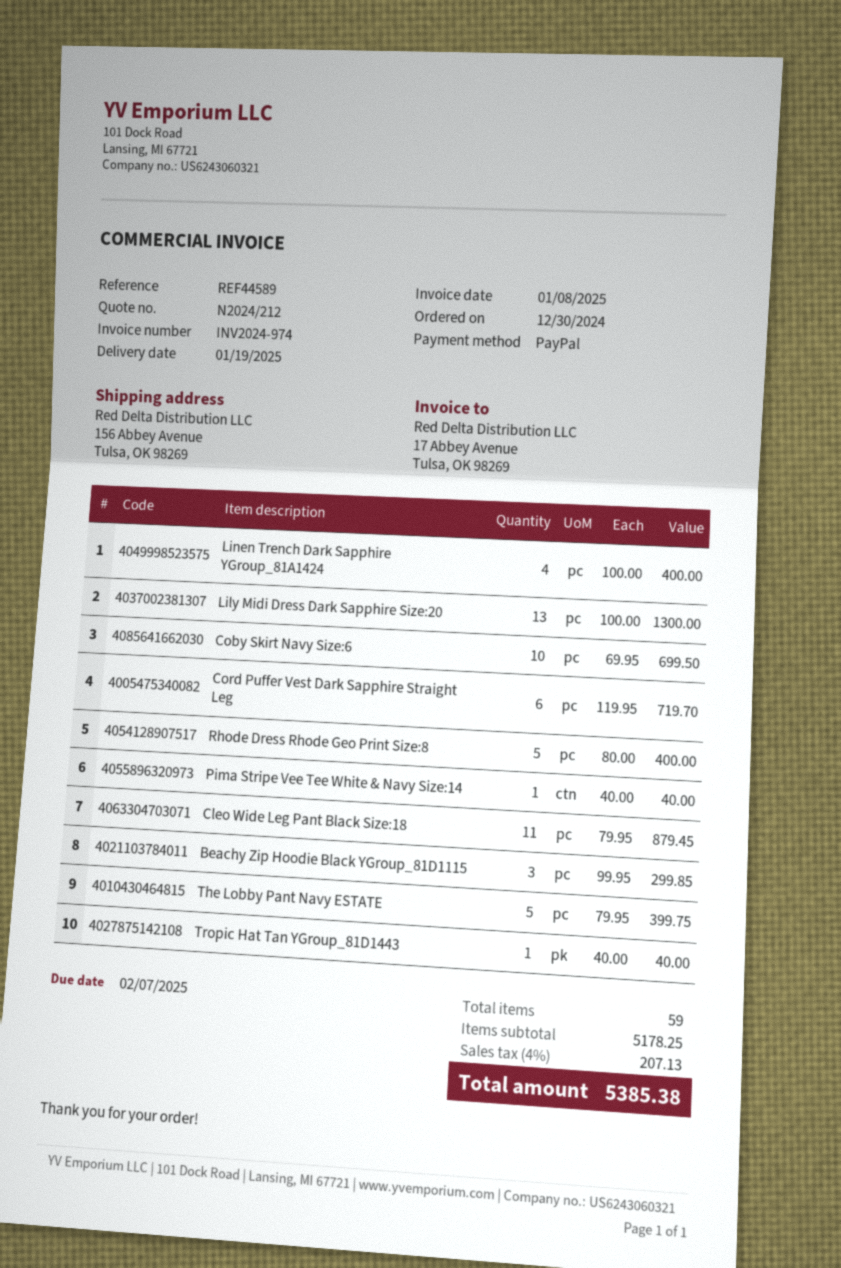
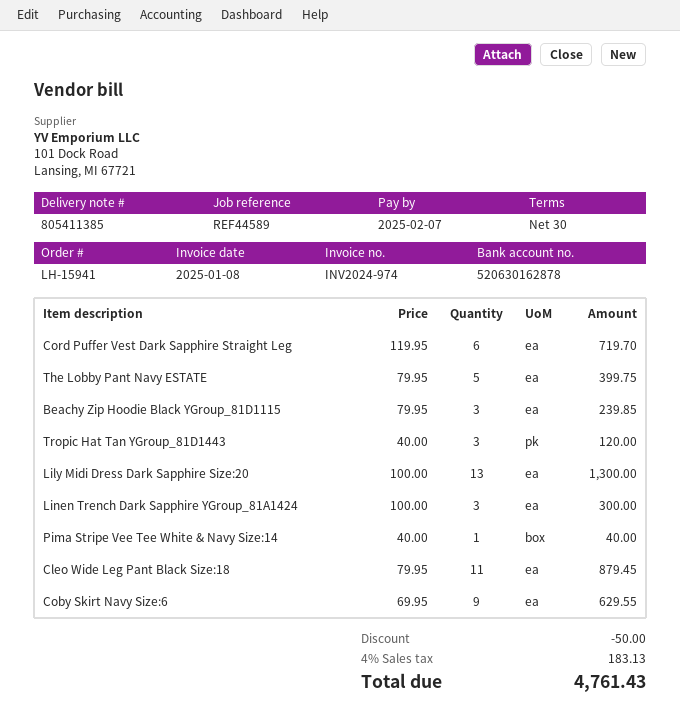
Linen Trench Dark Sapphire YGroup_81A1424: 4 x 100.00 = 400.00 -> 3 x 100.00 = 300.00
Coby Skirt Navy Size:6: 10 x 69.95 = 699.50 -> 9 x 69.95 = 629.55
Rhode Dress Rhode Geo Print Size:8: 5 x 80.00 = 400.00 -> none
Beachy Zip Hoodie Black YGroup_81D1115: 3 x 99.95 = 299.85 -> 3 x 79.95 = 239.85
Tropic Hat Tan YGroup_81D1443: 1 x 40.00 = 40.00 -> 3 x 40.00 = 120.00
discount: none -> 50.00
tax: 4% = 207.13 -> 4% = 183.13
total: 5385.38 -> 4761.43

